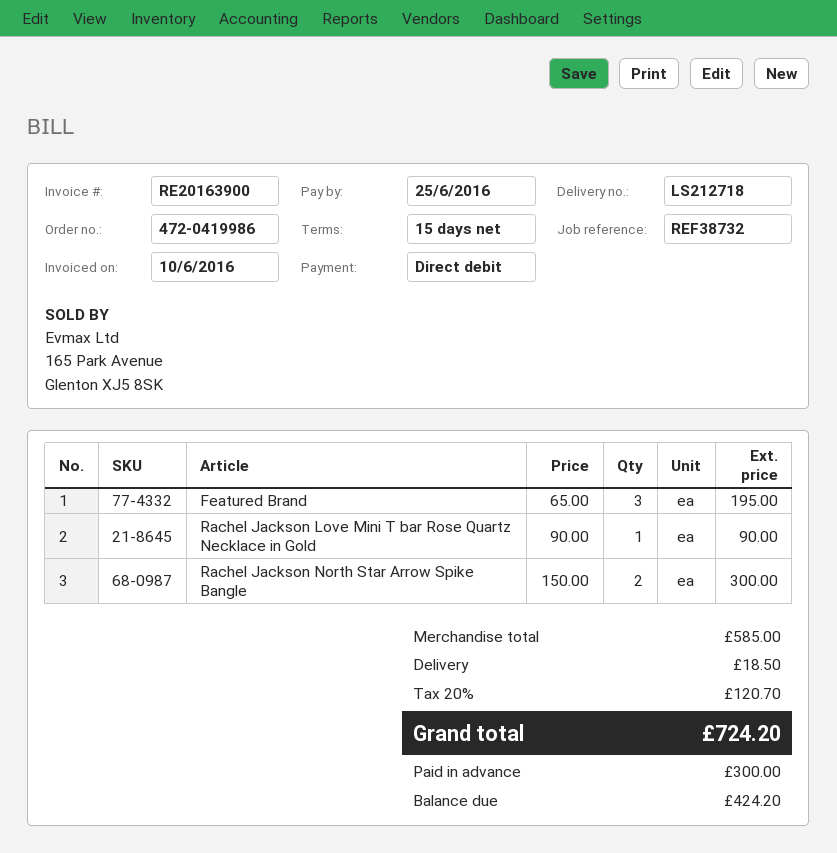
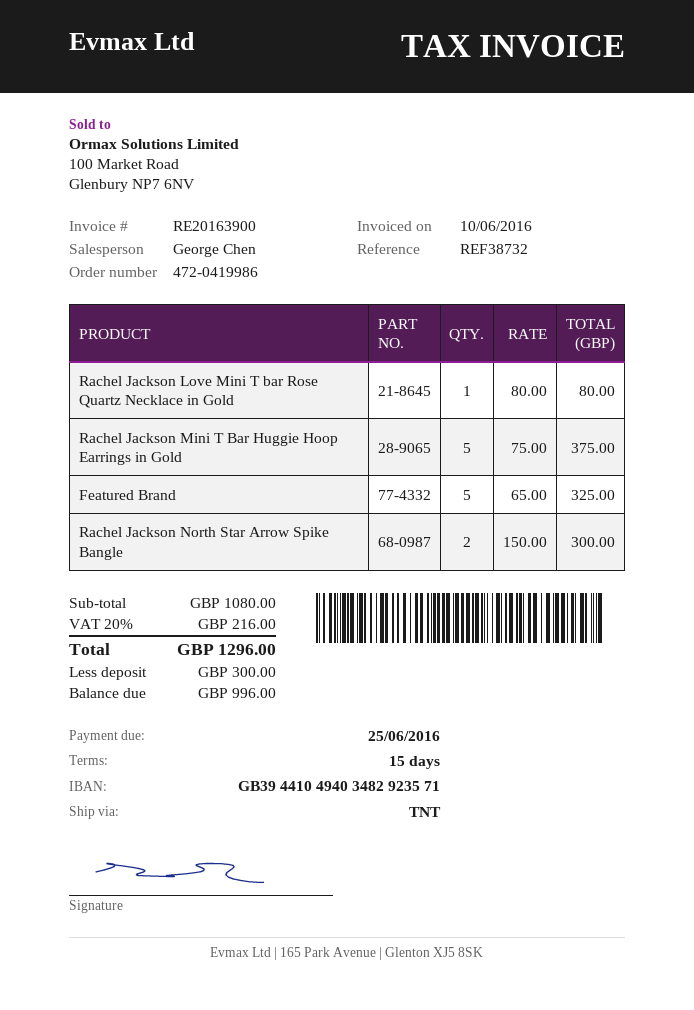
Featured Brand: 3 x 65.00 = 195.00 -> 5 x 65.00 = 325.00
Rachel Jackson Love Mini T bar Rose Quartz Necklace in Gold: 1 x 90.00 = 90.00 -> 1 x 80.00 = 80.00
Rachel Jackson Mini T Bar Huggie Hoop Earrings in Gold: none -> 5 x 75.00 = 375.00
subtotal: 585.00 -> 1080.00
shipping: 18.50 -> none
tax: 20% = 120.70 -> 20% = 216.00
total: 724.20 -> 1296.00
balance: 424.20 -> 996.00

